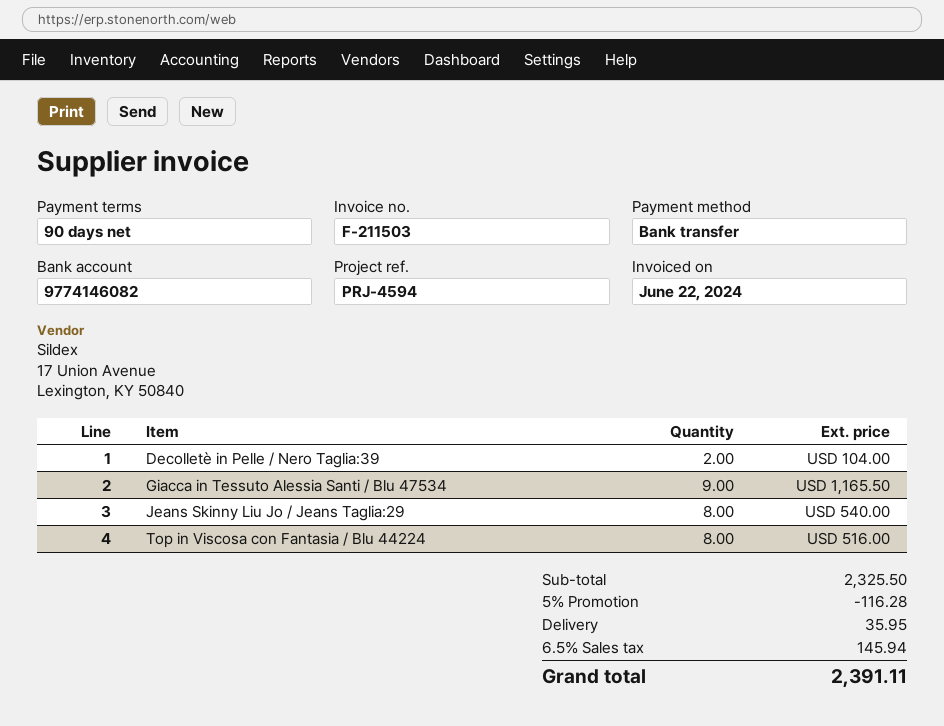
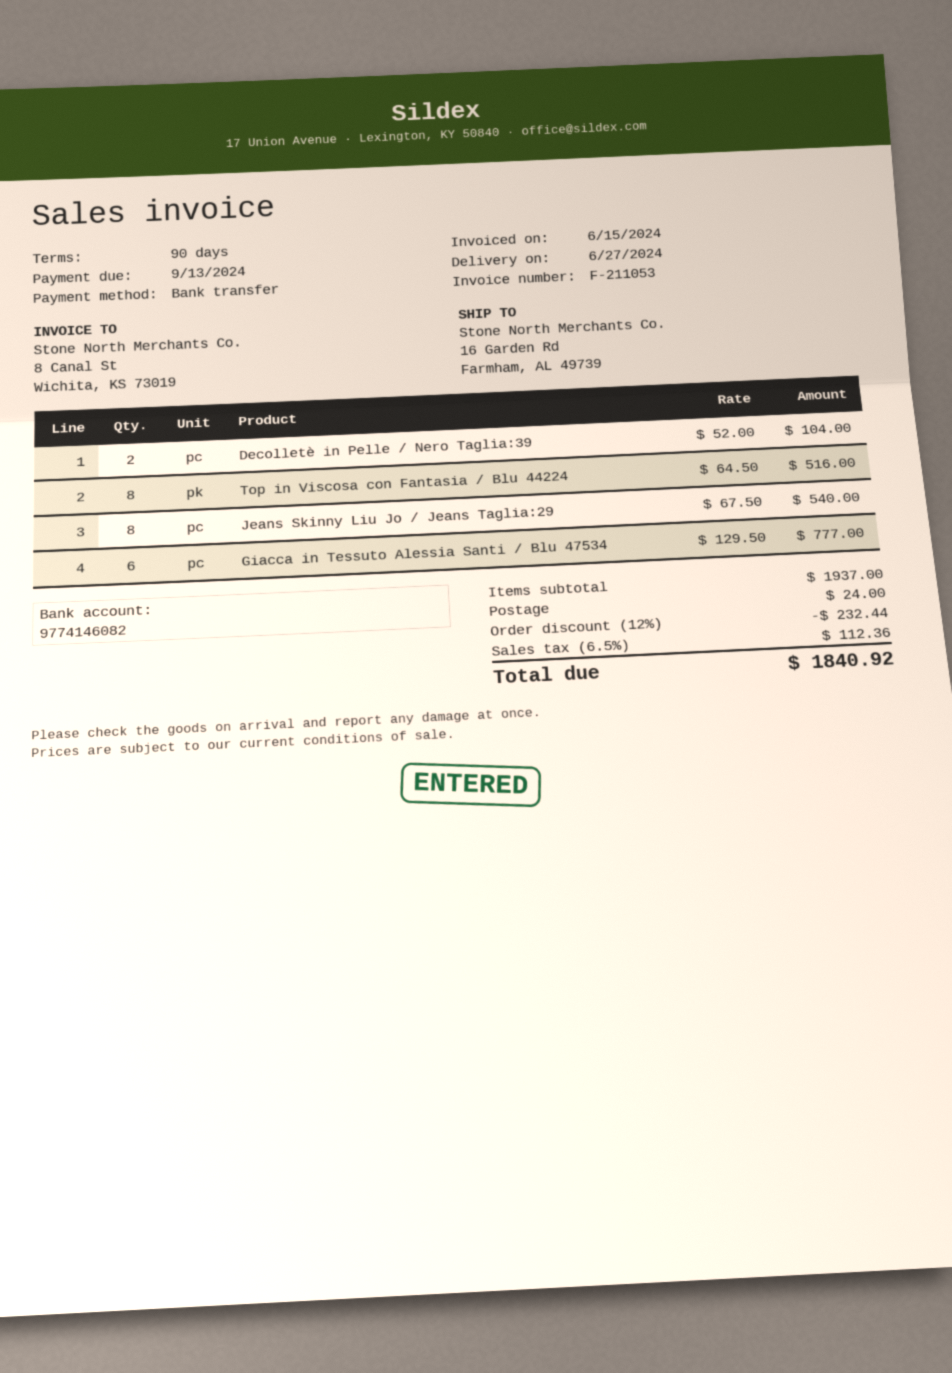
invoice number: F-211503 -> F-211053
invoice date: 2024-06-22 -> 2024-06-15
Giacca in Tessuto Alessia Santi / Blu 47534: 9 for 1165.50 -> 6 for 777.00
subtotal: 2325.50 -> 1937.00
discount: 5% = 116.28 -> 12% = 232.44
shipping: 35.95 -> 24.00
tax: 6.5% = 145.94 -> 6.5% = 112.36
total: 2391.11 -> 1840.92

